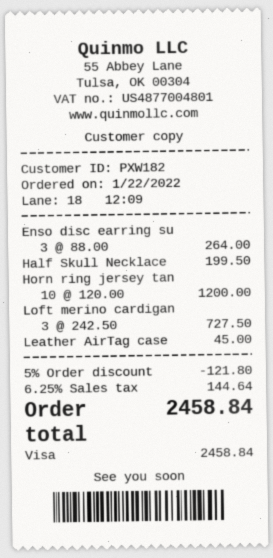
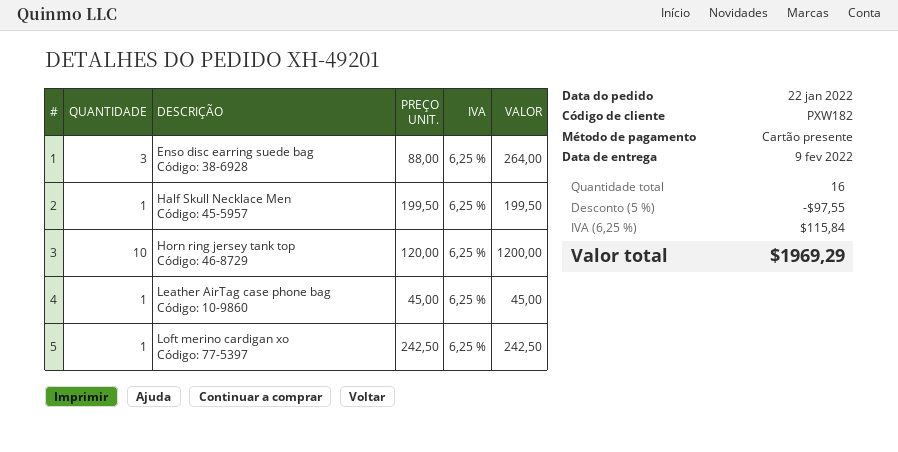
payment method: Visa -> gift card
Loft merino cardigan: 3 x 242.50 = 727.50 -> 1 x 242.50 = 242.50
discount: 5% = 121.80 -> 5% = 97.55
tax: 6.25% = 144.64 -> 6.25% = 115.84
total: 2458.84 -> 1969.29

